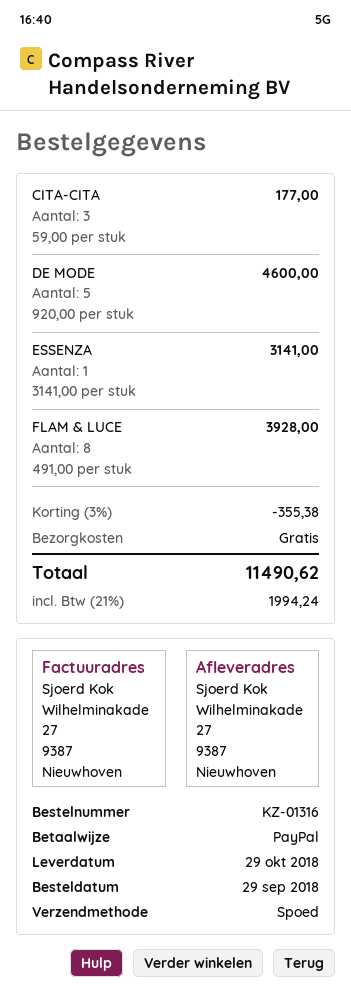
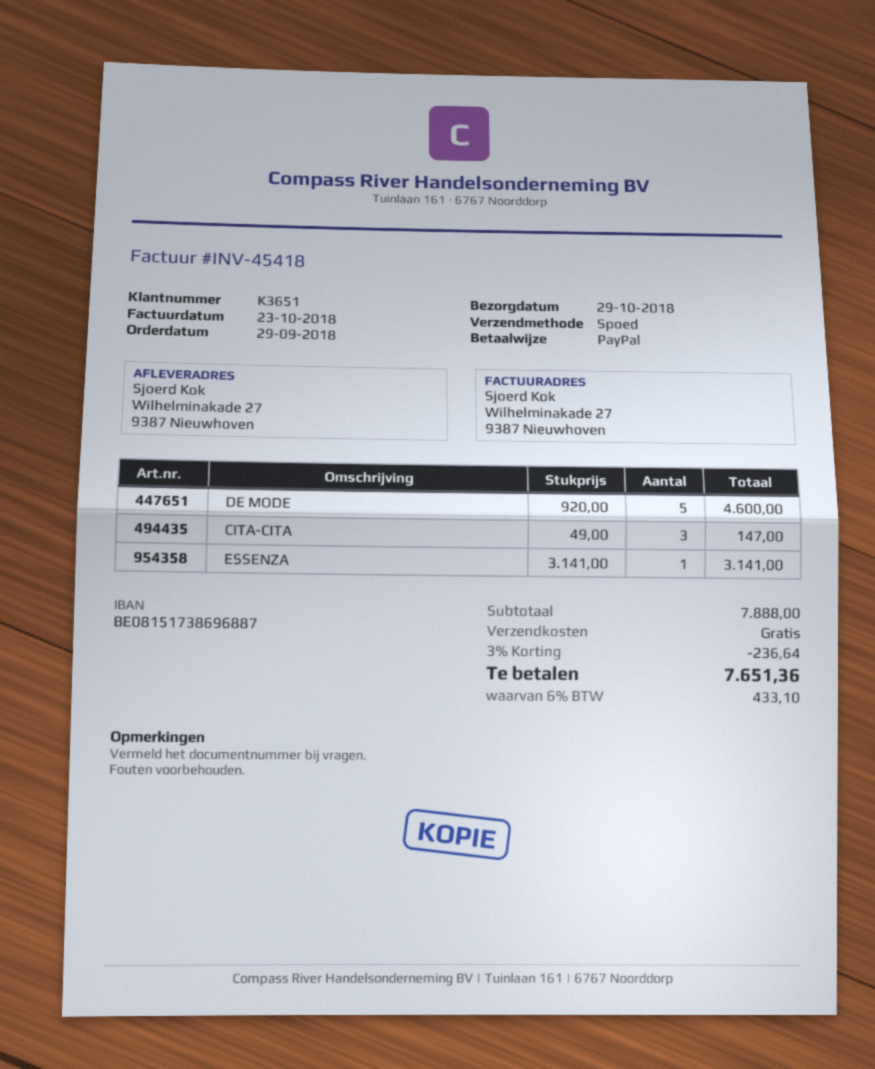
CITA-CITA: 3 x 59.00 = 177.00 -> 3 x 49.00 = 147.00
FLAM & LUCE: 8 x 491.00 = 3928.00 -> none
discount: 3% = 355.38 -> 3% = 236.64
tax: 21% = 1994.24 -> 6% = 433.10
total: 11490.62 -> 7651.36

